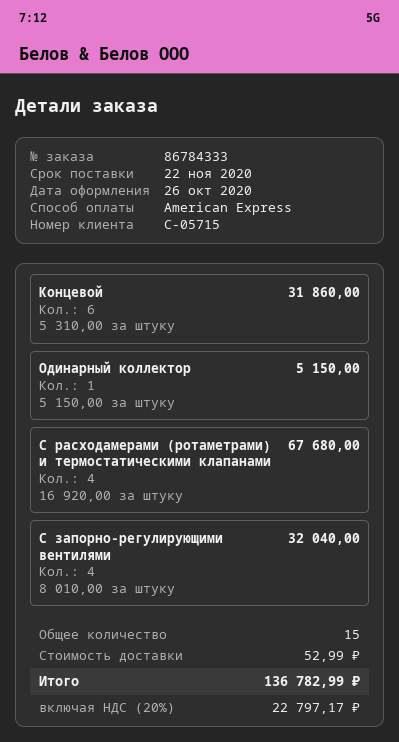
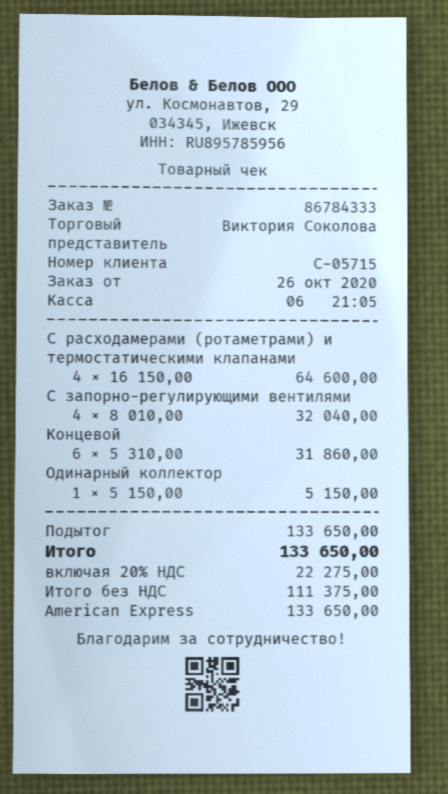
С расходамерами (ротаметрами) и термостатическими клапанами: 4 x 16920.00 = 67680.00 -> 4 x 16150.00 = 64600.00
shipping: 52.99 -> none
tax: 20% = 22797.17 -> 20% = 22275.00
total: 136782.99 -> 133650.00

